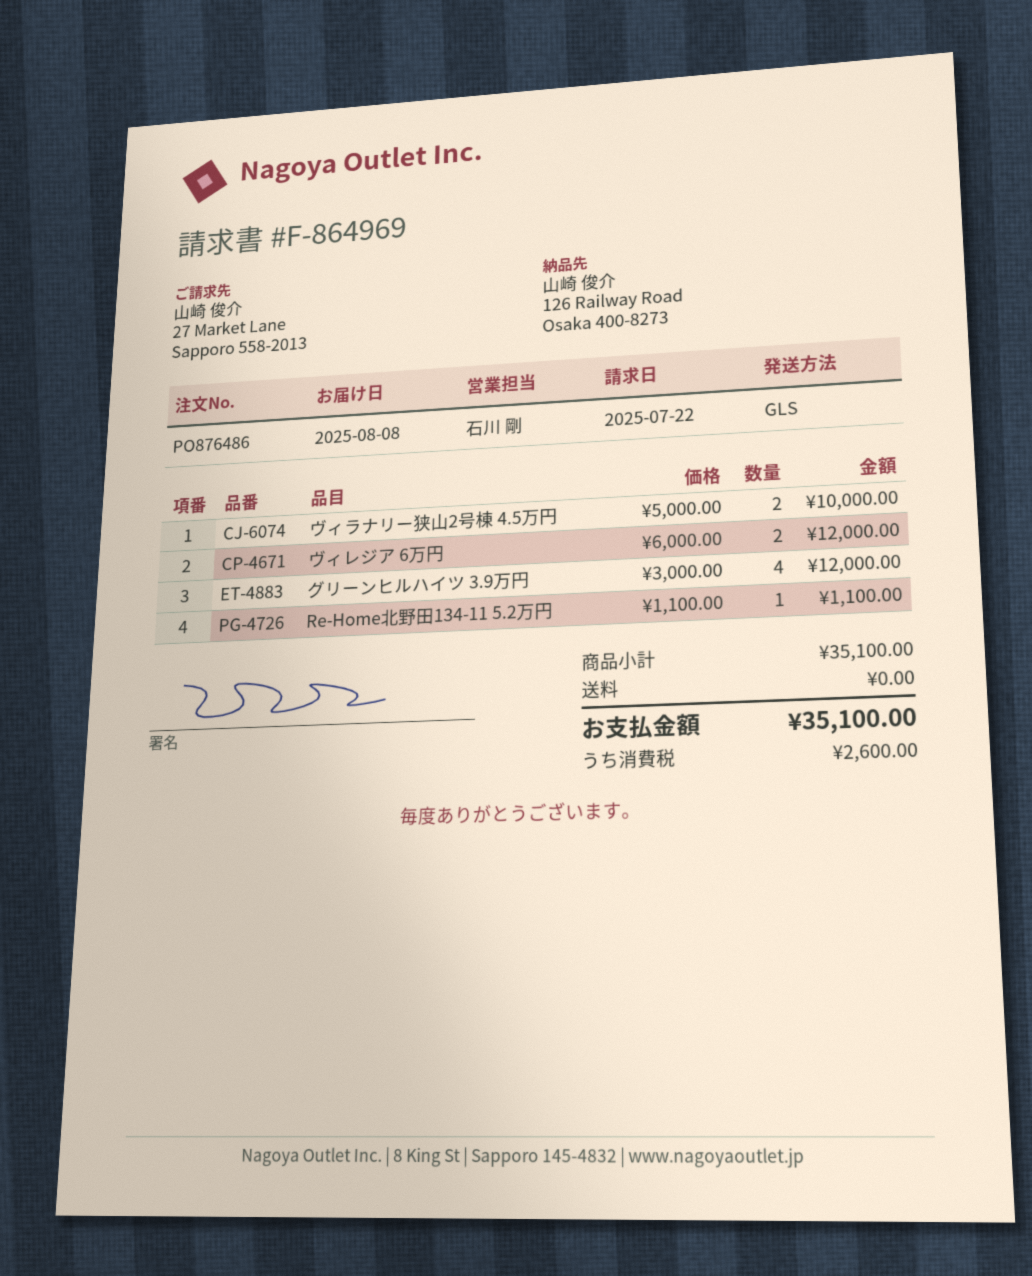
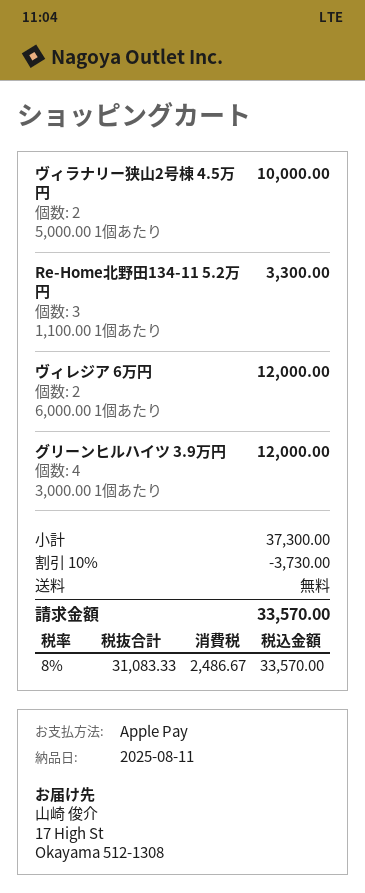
delivery date: 2025-08-08 -> 2025-08-11
ship to: 126 Railway Road, Osaka 400-8273 -> 17 High St, Okayama 512-1308
Re-Home北野田134-11 5.2万円: 1 x 1100.00 = 1100.00 -> 3 x 1100.00 = 3300.00
subtotal: 35100.00 -> 37300.00
discount: none -> 10% = 3730.00
tax: 2600.00 -> 2486.67
total: 35100.00 -> 33570.00

